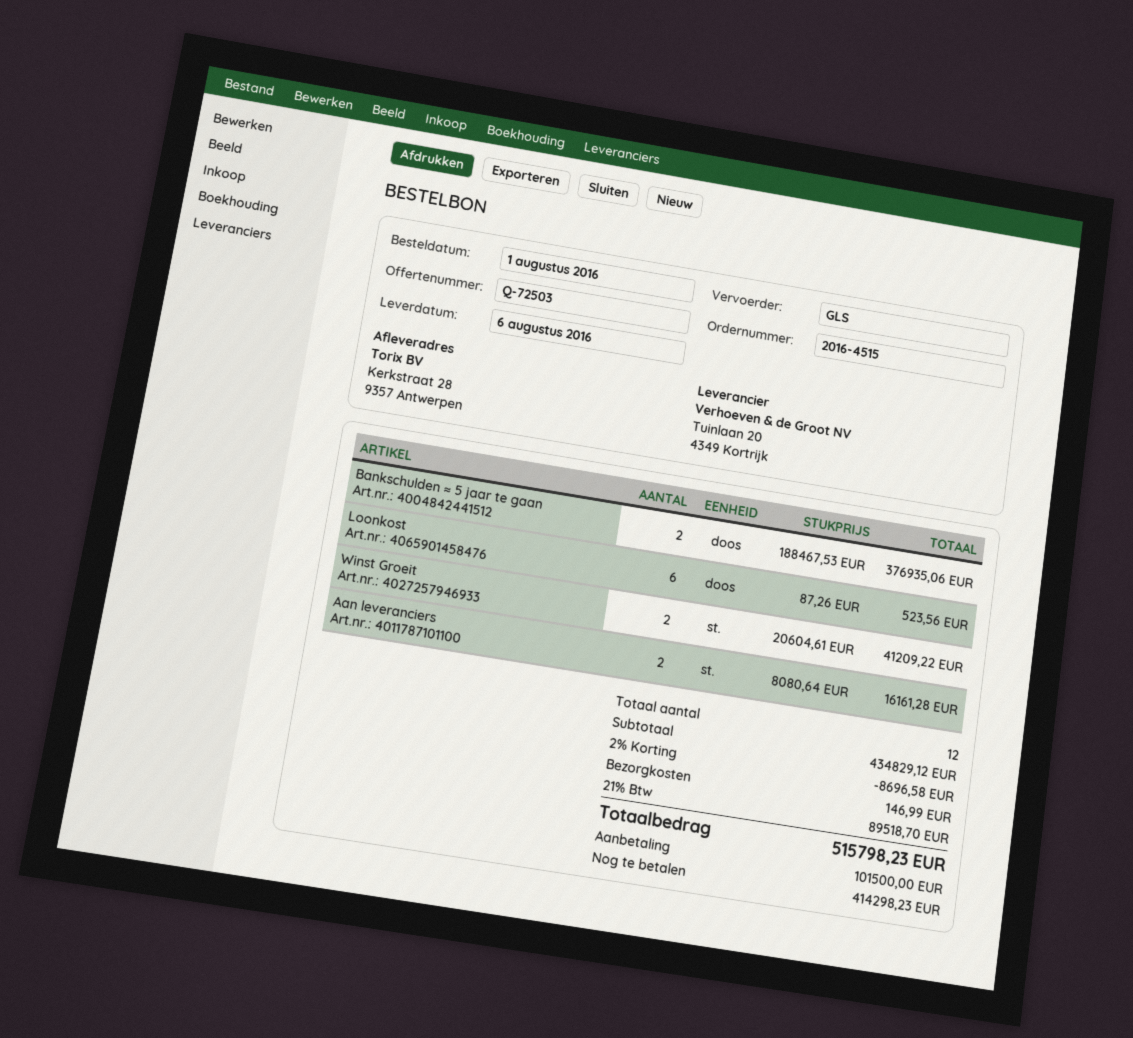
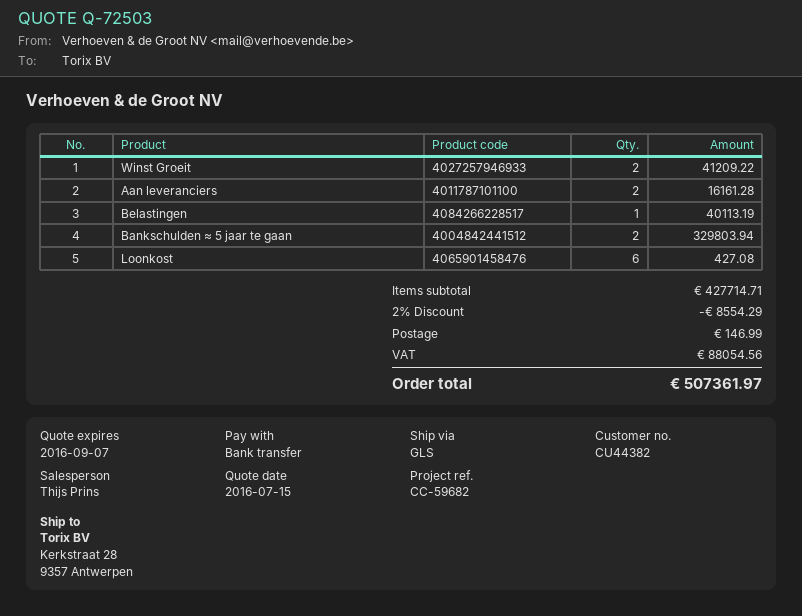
Bankschulden ≈ 5 jaar te gaan: 2 for 376935.06 -> 2 for 329803.94
Loonkost: 6 for 523.56 -> 6 for 427.08
Belastingen: none -> 1 for 40113.19
subtotal: 434829.12 -> 427714.71
discount: 2% = 8696.58 -> 2% = 8554.29
tax: 89518.70 -> 88054.56
total: 515798.23 -> 507361.97

